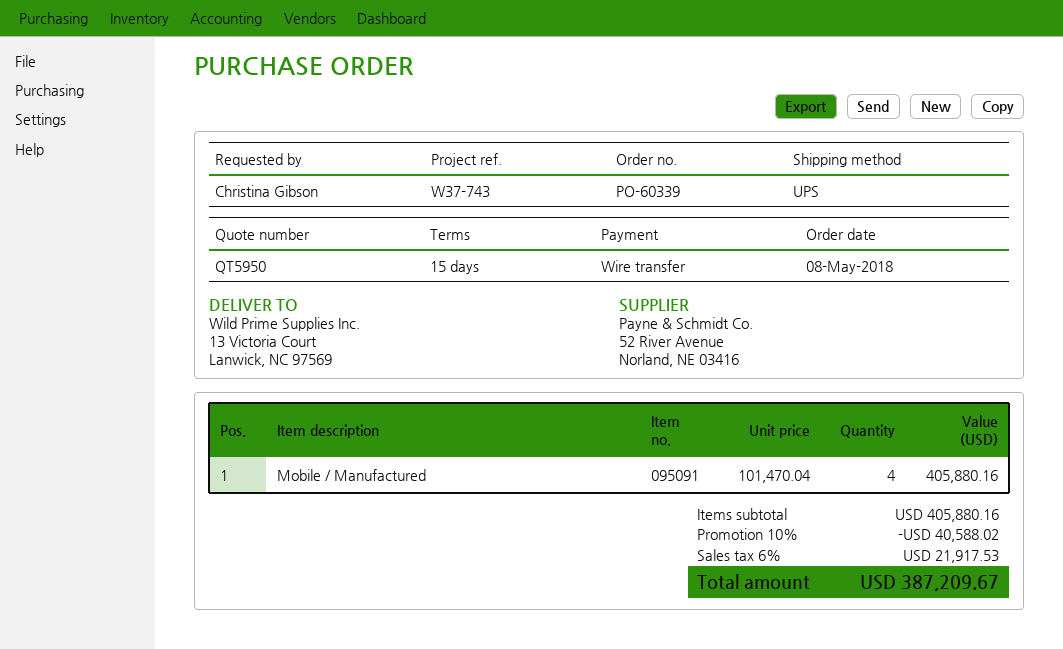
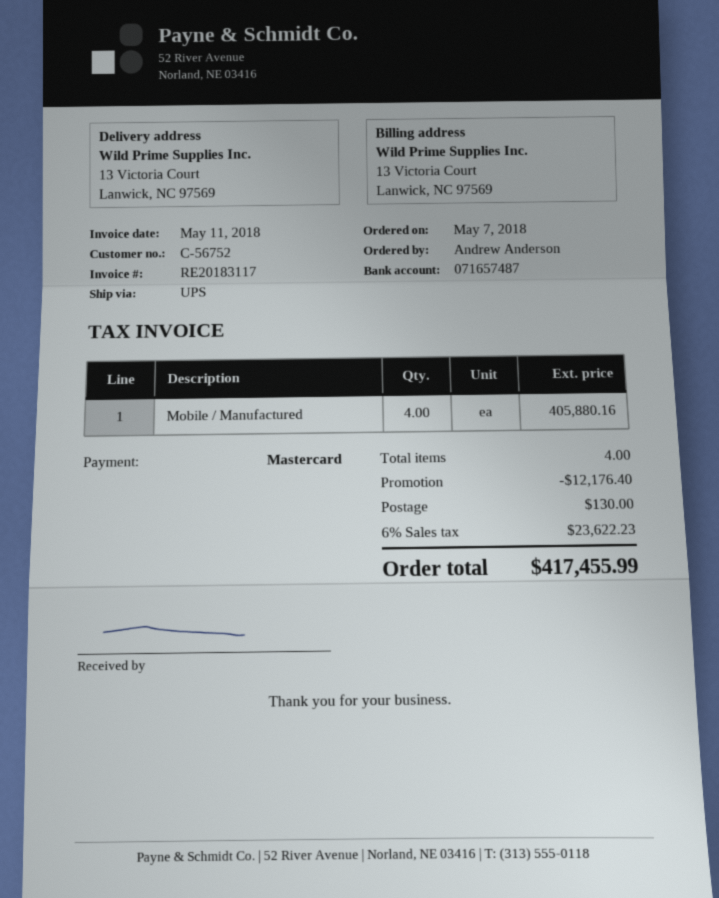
order date: 2018-05-08 -> 2018-05-07
ordered by: Christina Gibson -> Andrew Anderson
payment method: bank transfer -> Mastercard
discount: 40588.02 -> 12176.40
shipping: none -> 130.00
tax: 6% = 21917.53 -> 6% = 23622.23
total: 387209.67 -> 417455.99

